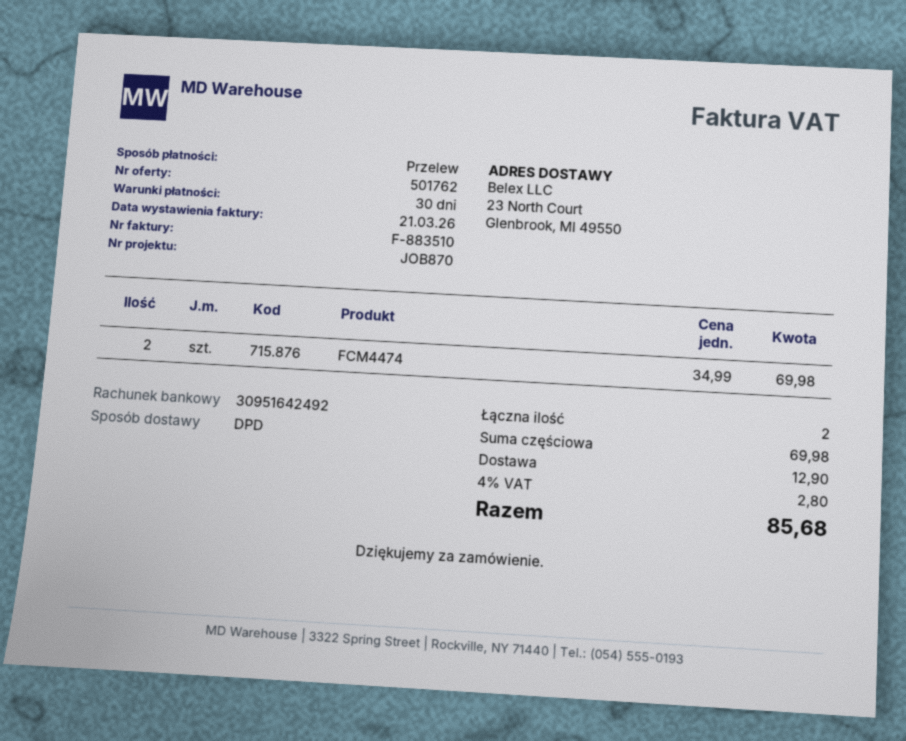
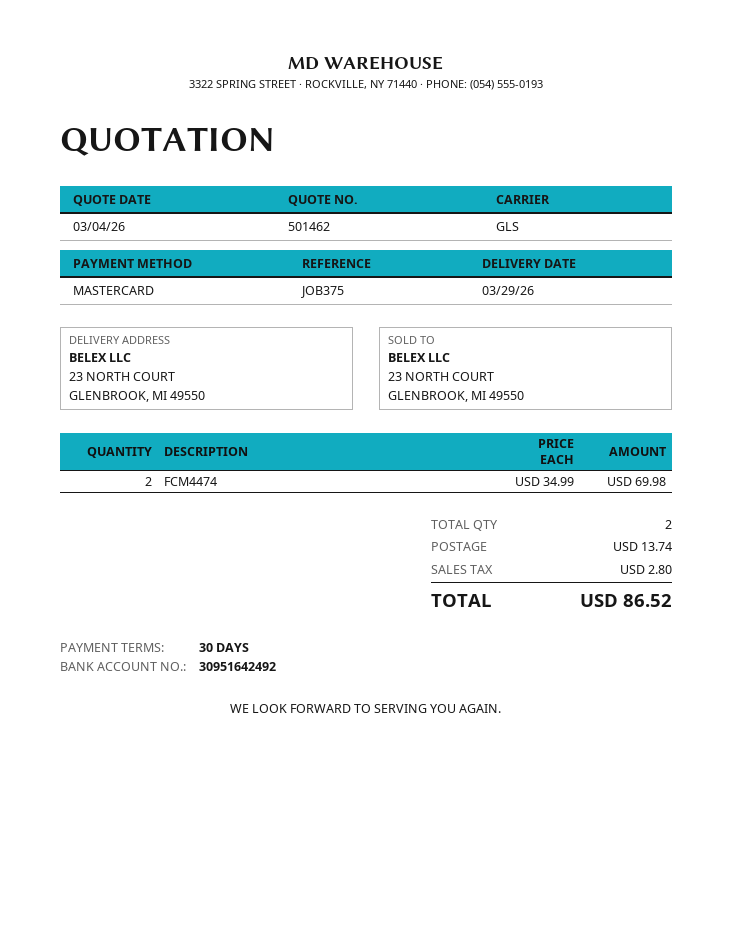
quote number: 501762 -> 501462
reference: JOB870 -> JOB375
payment method: bank transfer -> Mastercard
shipping method: DPD -> GLS
shipping: 12.90 -> 13.74
total: 85.68 -> 86.52

